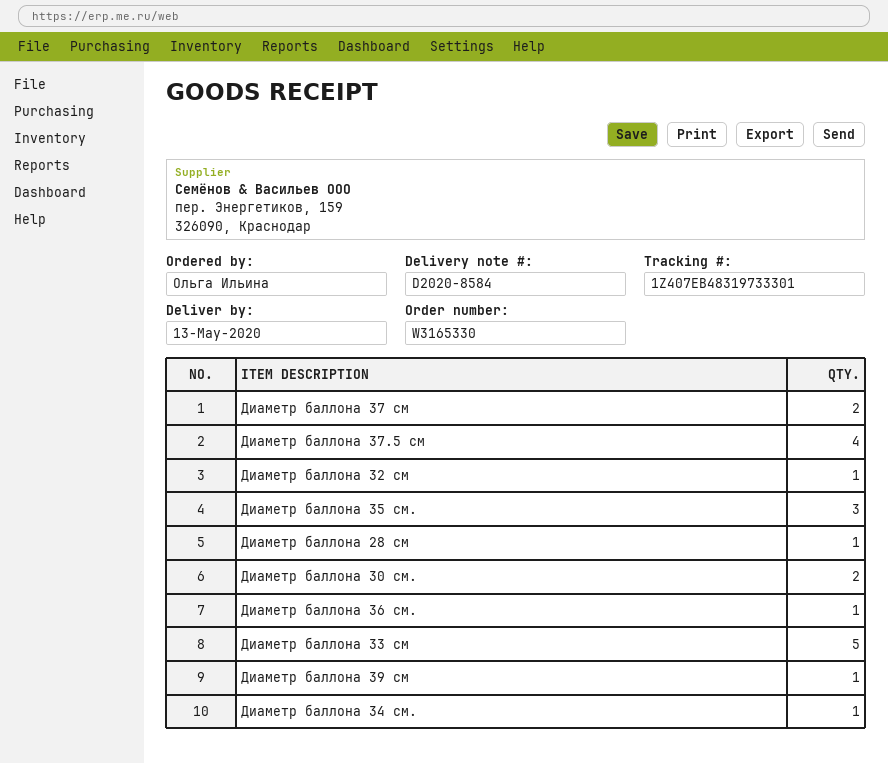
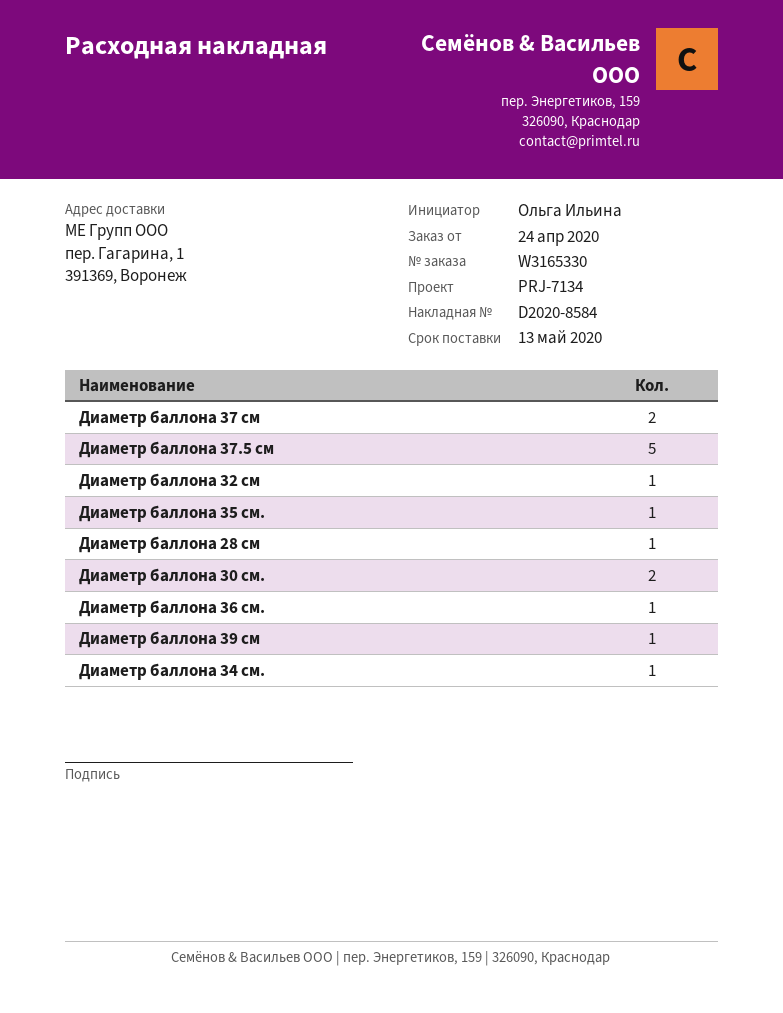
Диаметр баллона 37.5 см: 4 -> 5
Диаметр баллона 35 см.: 3 -> 1
Диаметр баллона 33 см: 5 -> none

